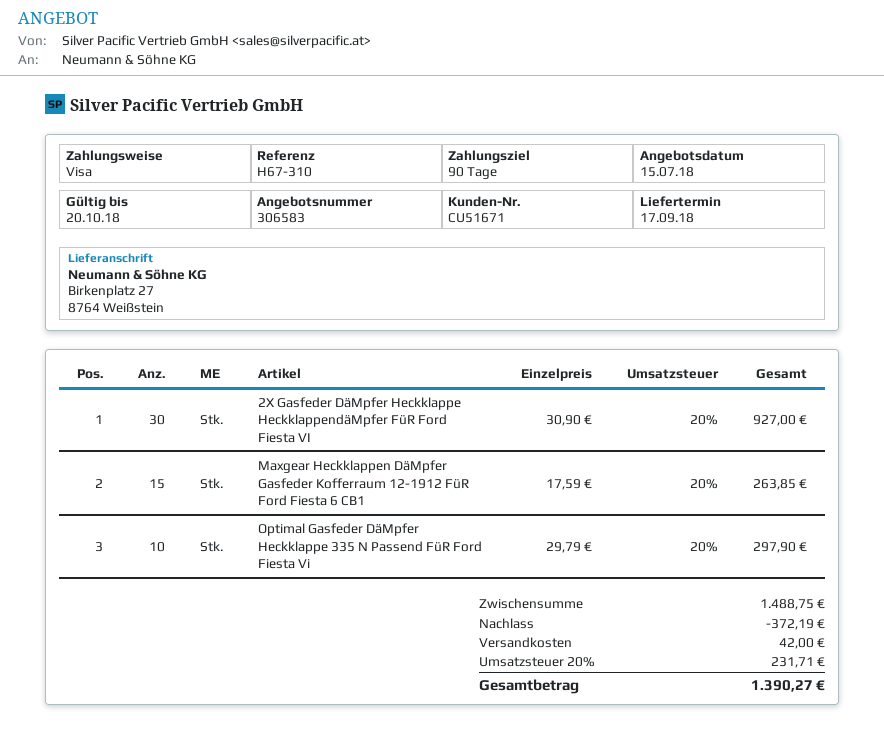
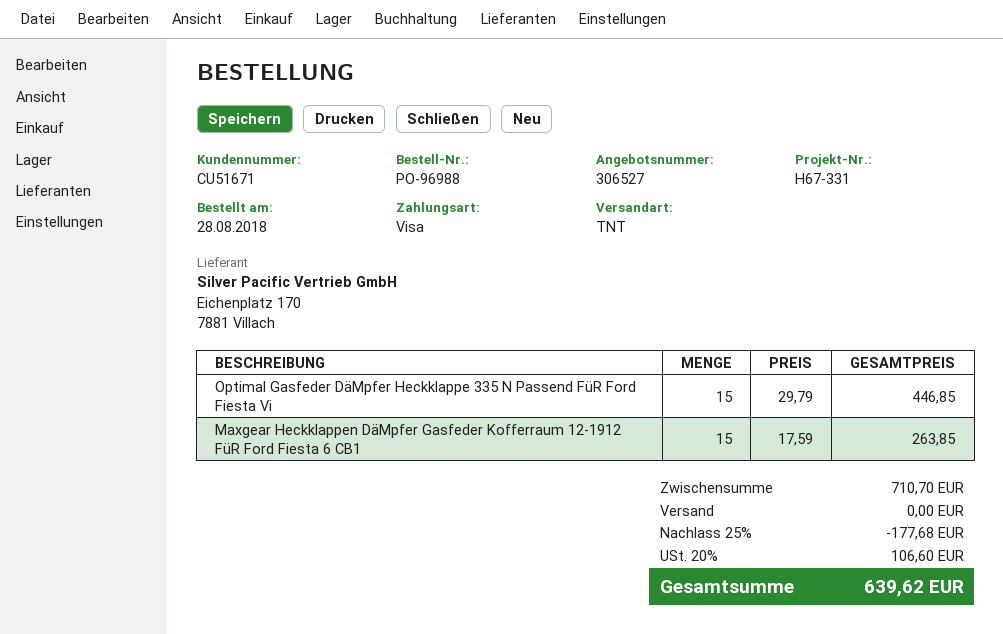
quote number: 306583 -> 306527
reference: H67-310 -> H67-331
2X Gasfeder DäMpfer Heckklappe HeckklappendäMpfer FüR Ford Fiesta VI: 30 x 30.90 = 927.00 -> none
Optimal Gasfeder DäMpfer Heckklappe 335 N Passend FüR Ford Fiesta Vi: 10 x 29.79 = 297.90 -> 15 x 29.79 = 446.85
subtotal: 1488.75 -> 710.70
discount: 372.19 -> 177.68
shipping: 42.00 -> 0.00
tax: 20% = 231.71 -> 20% = 106.60
total: 1390.27 -> 639.62

